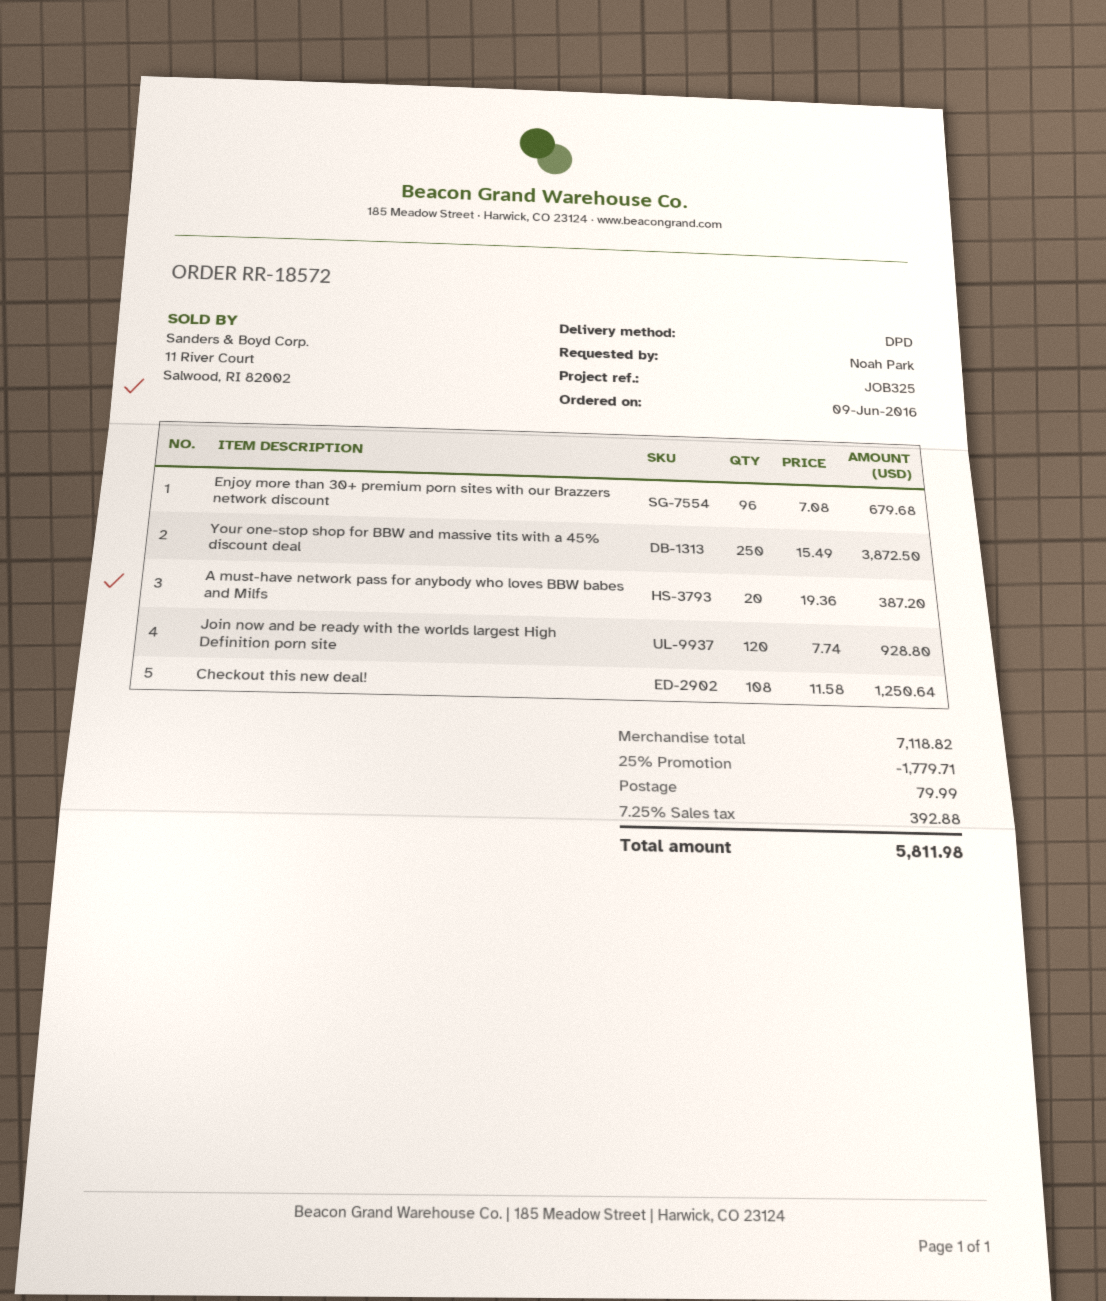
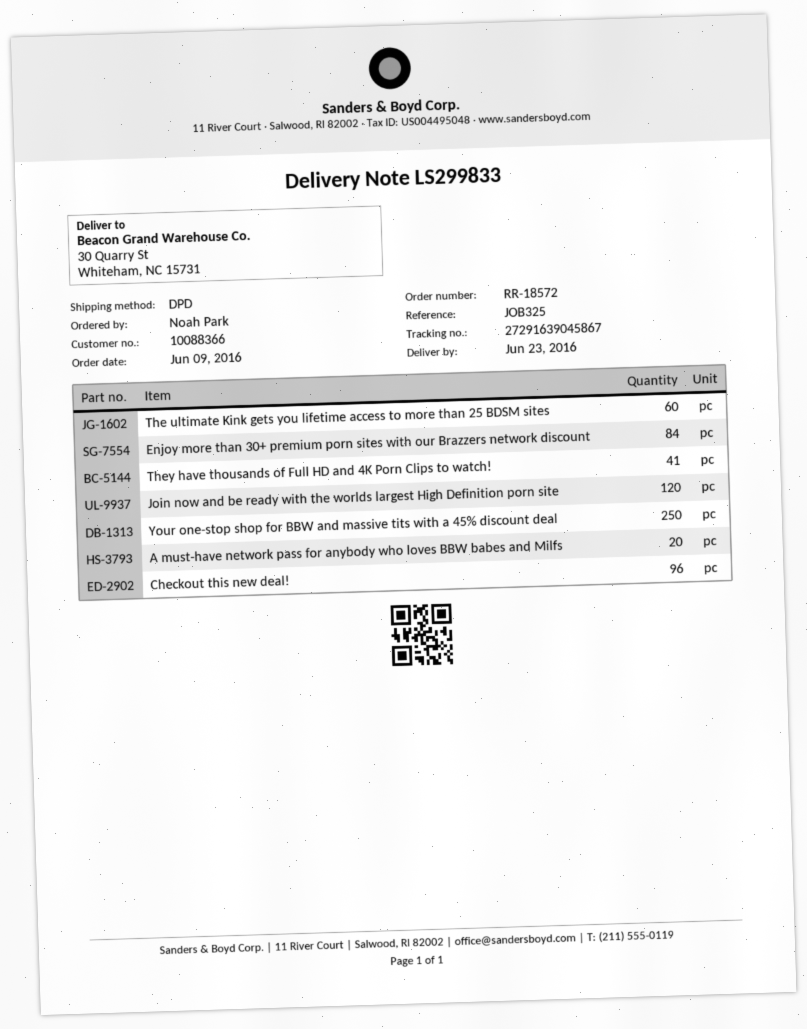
Enjoy more than 30+ premium porn sites with our Brazzers network discount: 96 -> 84
Checkout this new deal!: 108 -> 96
The ultimate Kink gets you lifetime access to more than 25 BDSM sites: none -> 60
They have thousands of Full HD and 4K Porn Clips to watch!: none -> 41

